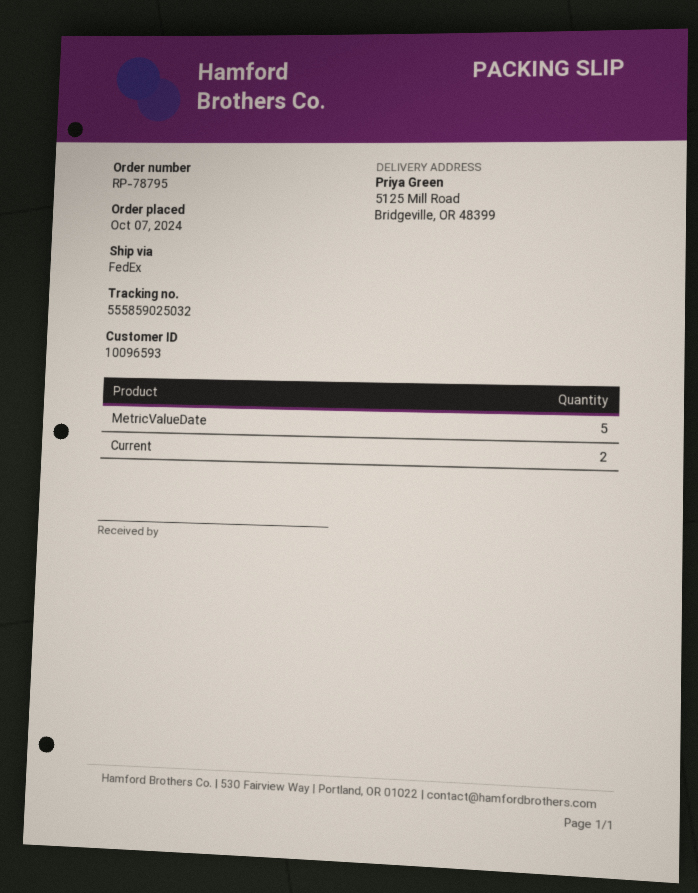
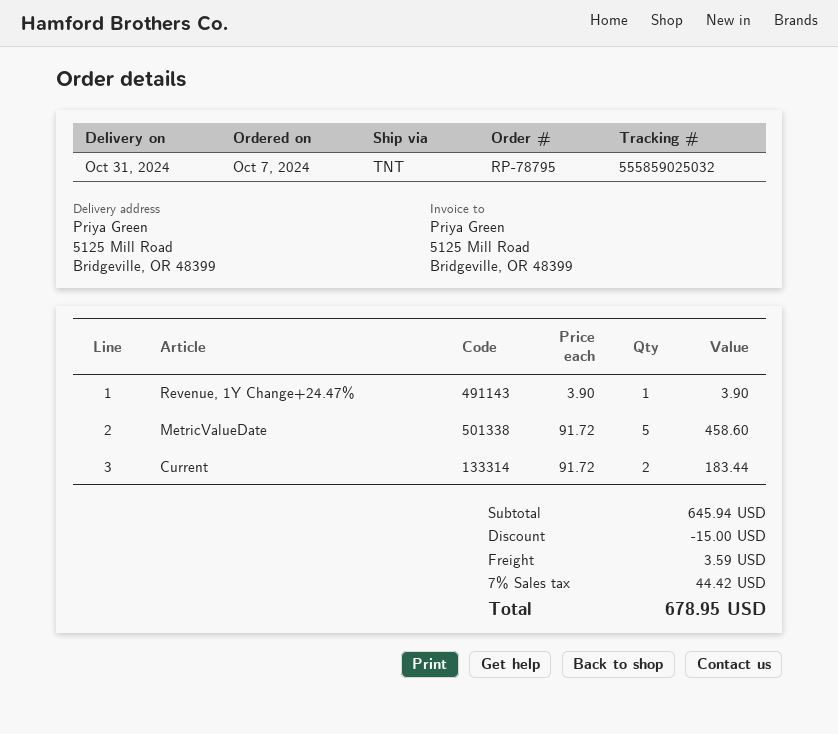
shipping method: FedEx -> TNT
Revenue, 1Y Change+24.47%: none -> 1

